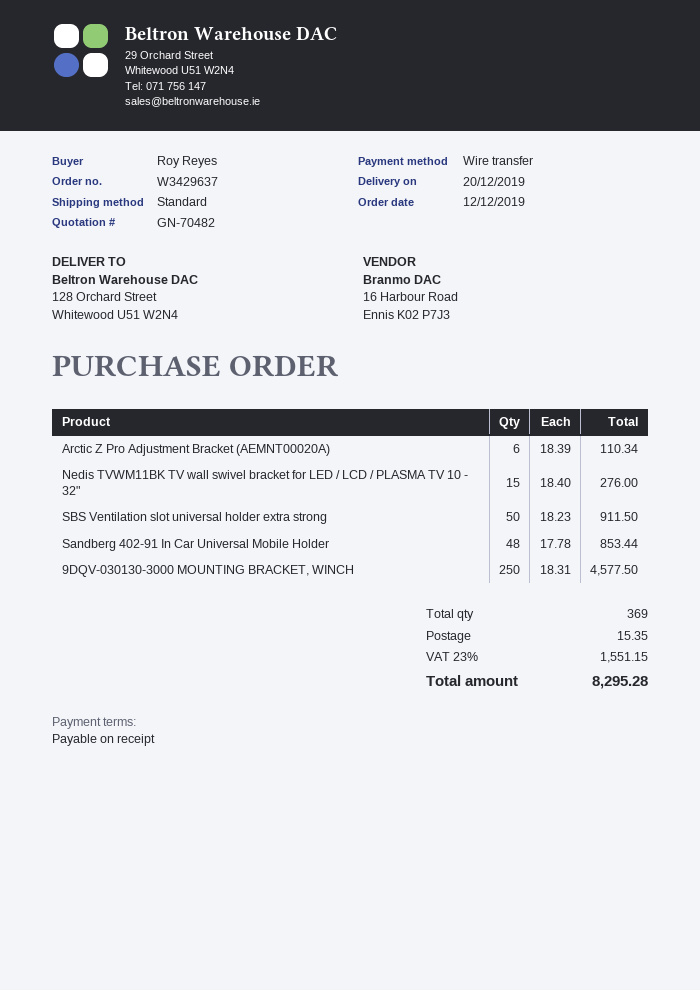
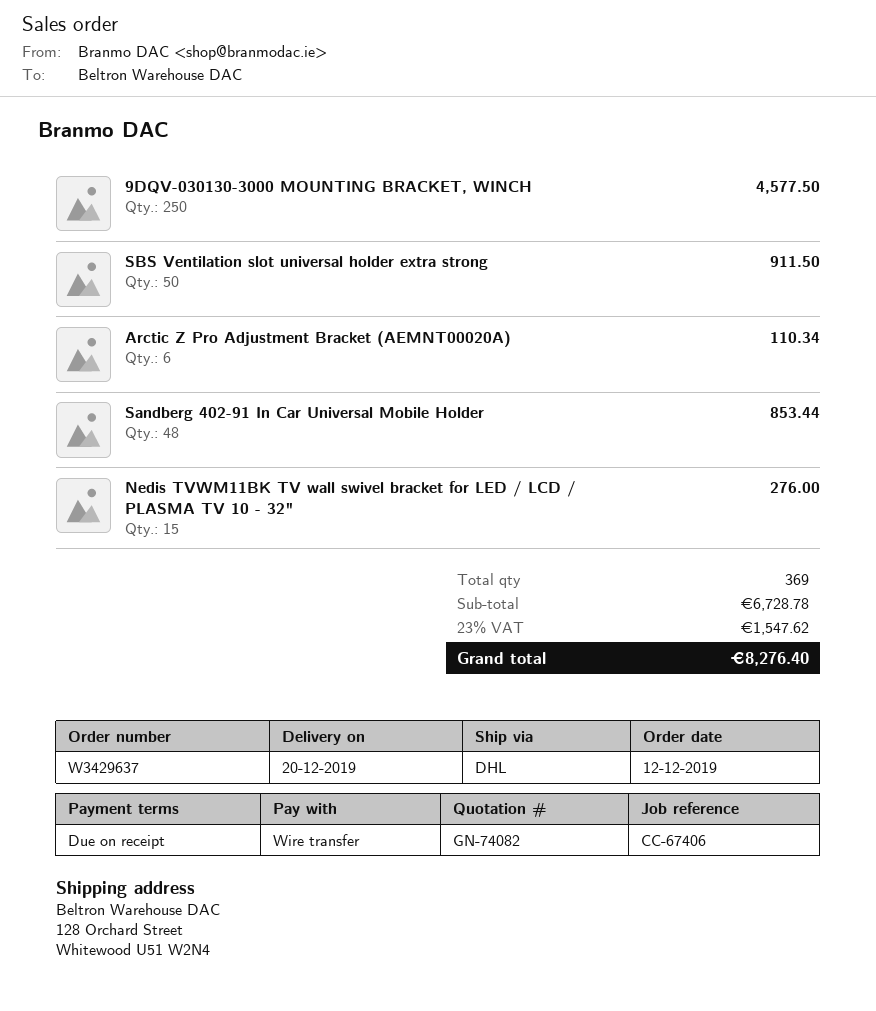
quote number: GN-70482 -> GN-74082
shipping method: standard -> DHL
shipping: 15.35 -> none
tax: 23% = 1551.15 -> 23% = 1547.62
total: 8295.28 -> 8276.40

